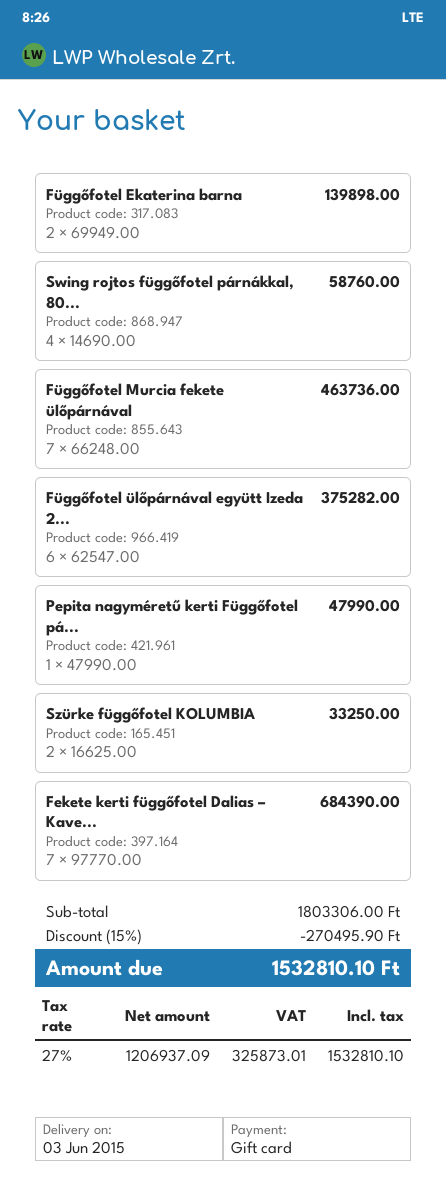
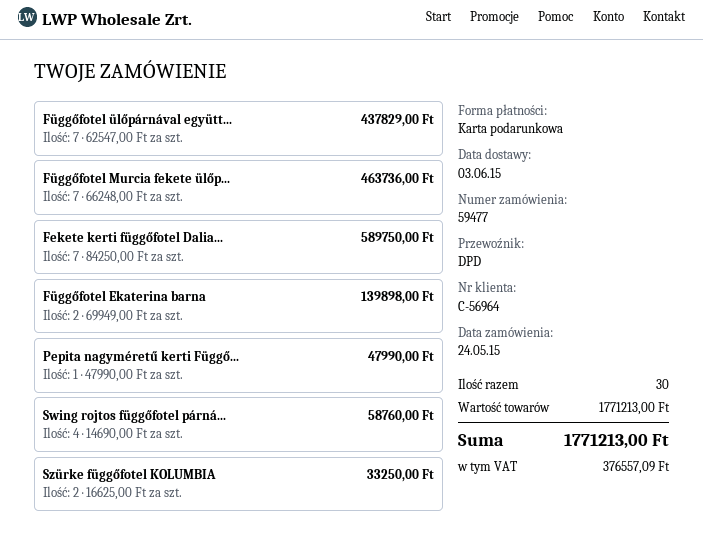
Függőfotel ülőpárnával együtt Izeda 2...: 6 x 62547.00 = 375282.00 -> 7 x 62547.00 = 437829.00
Fekete kerti függőfotel Dalias – Kave...: 7 x 97770.00 = 684390.00 -> 7 x 84250.00 = 589750.00
subtotal: 1803306.00 -> 1771213.00
discount: 15% = 270495.90 -> none
tax: 325873.01 -> 376557.09
total: 1532810.10 -> 1771213.00

